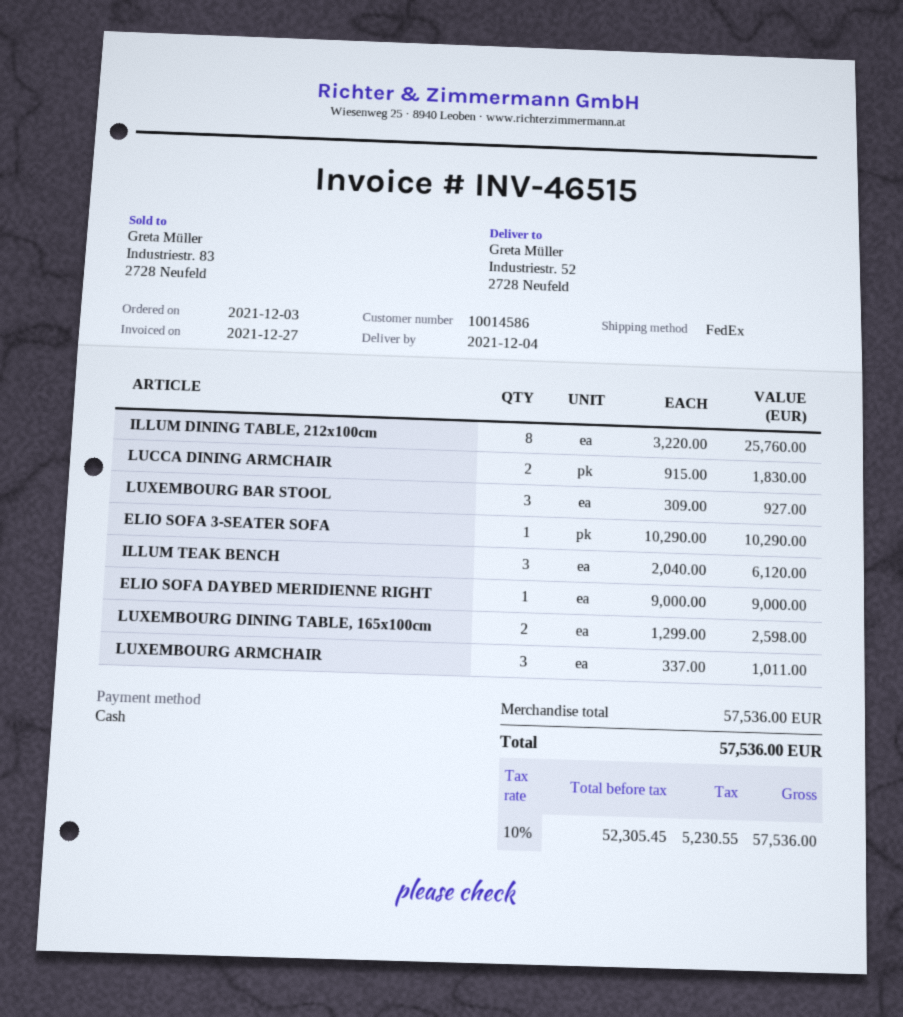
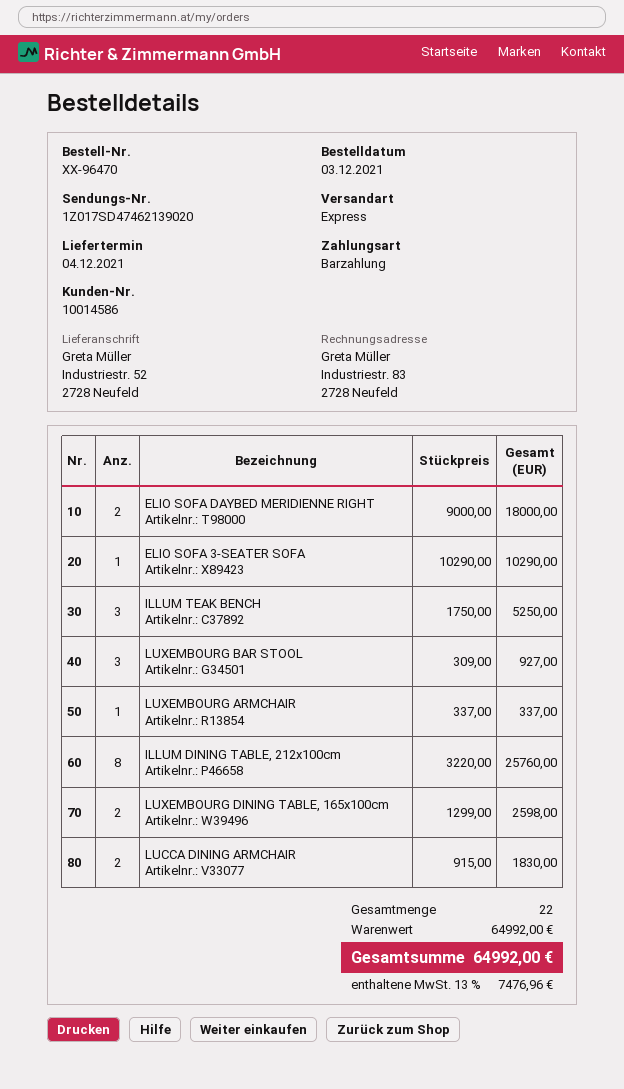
shipping method: FedEx -> express
ILLUM TEAK BENCH: 3 x 2040.00 = 6120.00 -> 3 x 1750.00 = 5250.00
ELIO SOFA DAYBED MERIDIENNE RIGHT: 1 x 9000.00 = 9000.00 -> 2 x 9000.00 = 18000.00
LUXEMBOURG ARMCHAIR: 3 x 337.00 = 1011.00 -> 1 x 337.00 = 337.00
subtotal: 57536.00 -> 64992.00
tax: 10% = 5230.55 -> 13% = 7476.96
total: 57536.00 -> 64992.00

